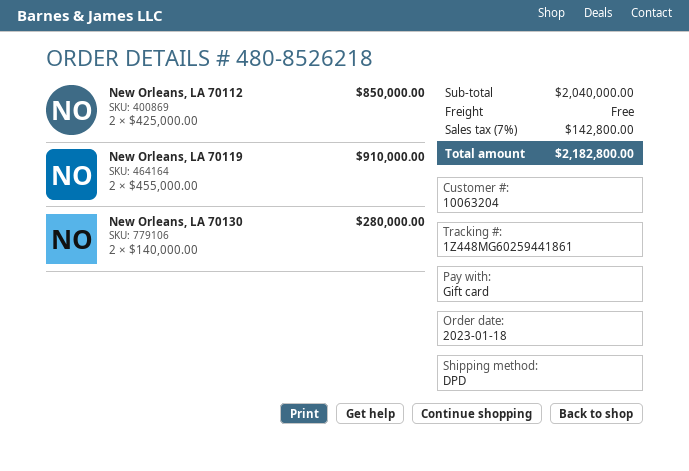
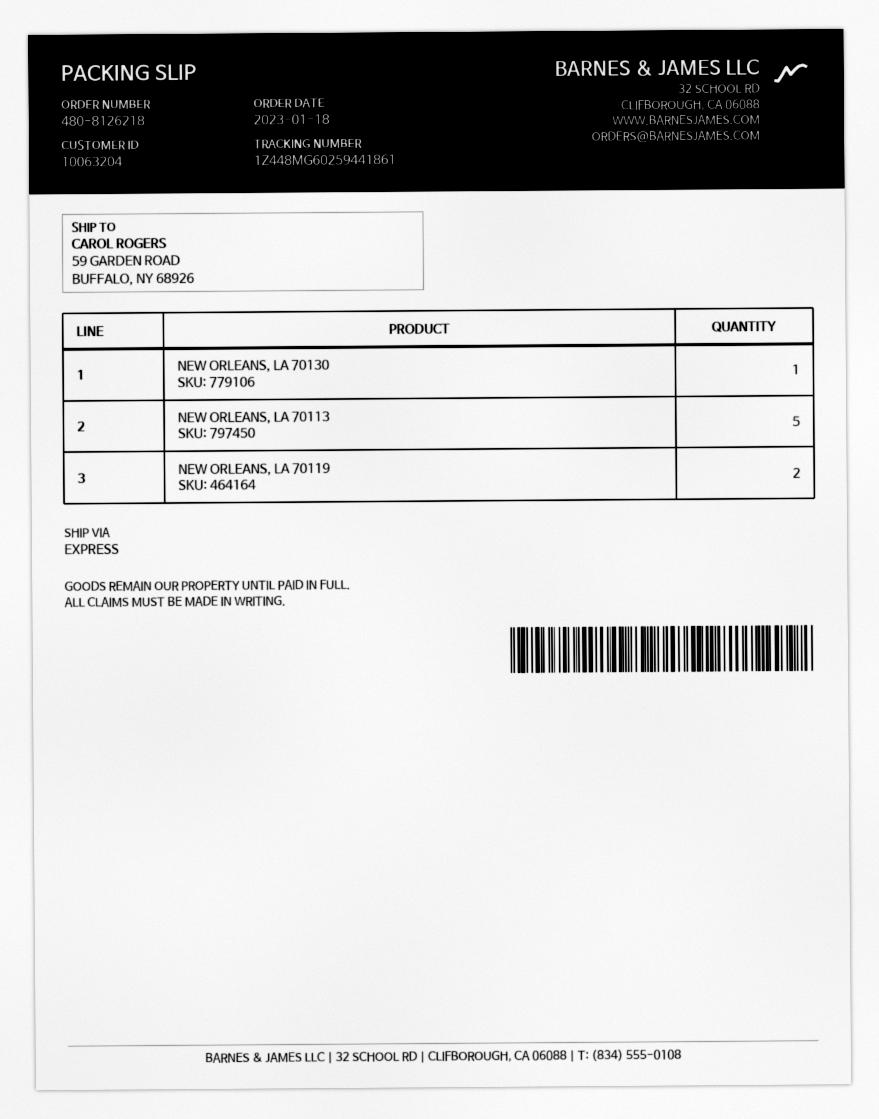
order number: 480-8526218 -> 480-8126218
shipping method: DPD -> express
New Orleans, LA 70112: 2 -> none
New Orleans, LA 70130: 2 -> 1
NEW ORLEANS, LA 70113: none -> 5

